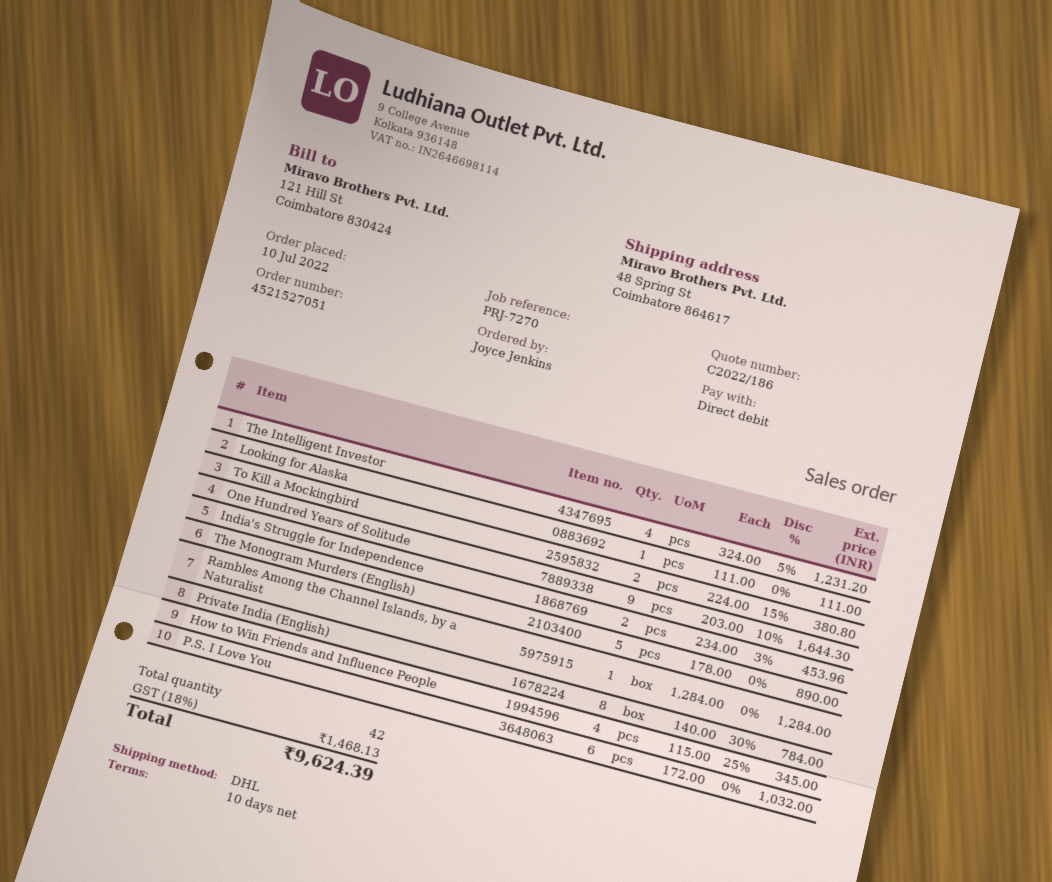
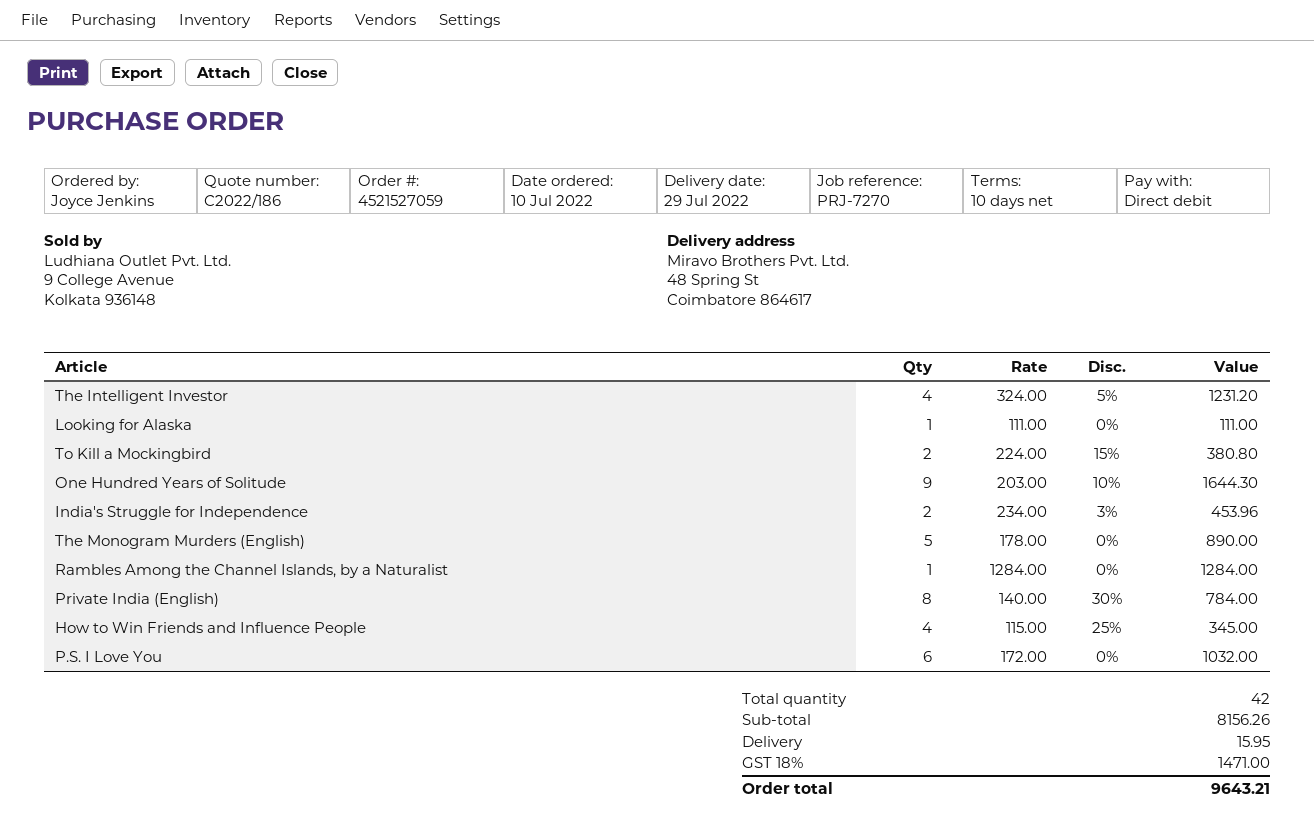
order number: 4521527051 -> 4521527059
shipping: none -> 15.95
tax: 18% = 1468.13 -> 18% = 1471.00
total: 9624.39 -> 9643.21

